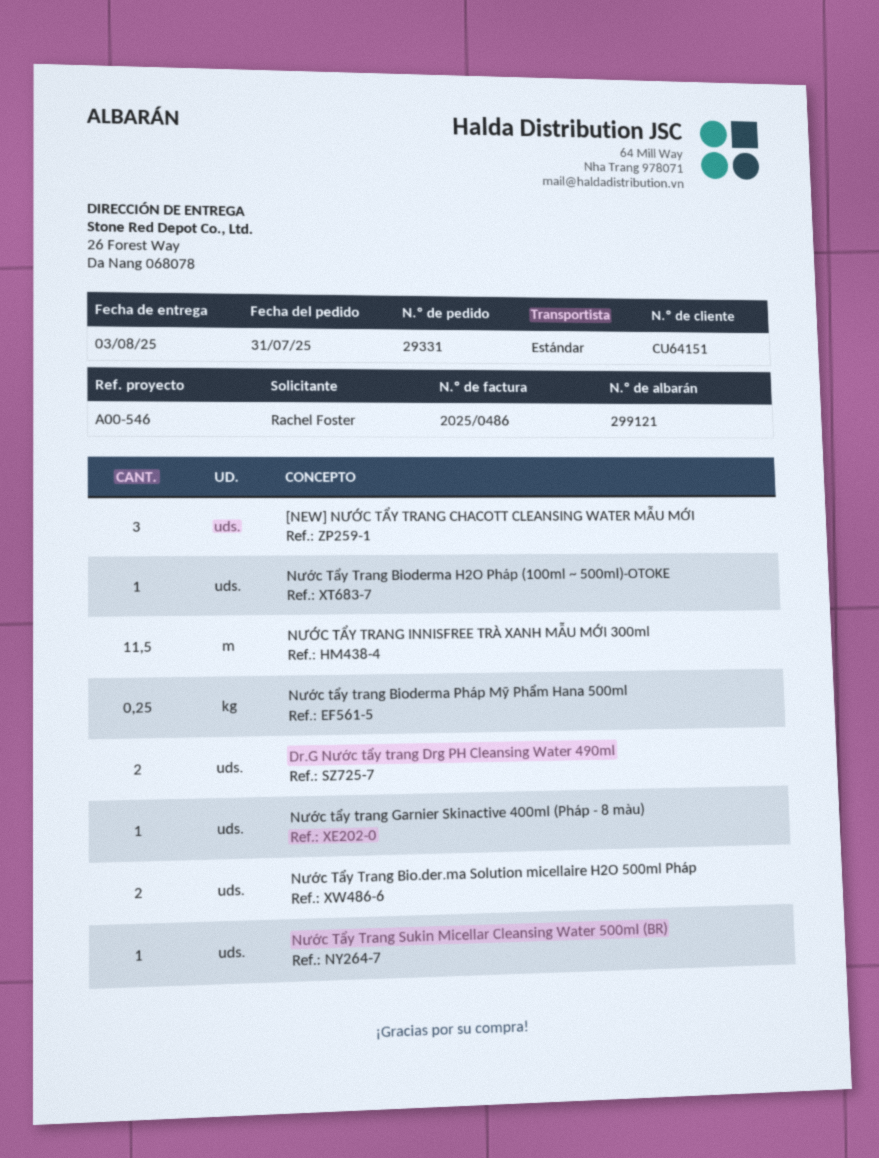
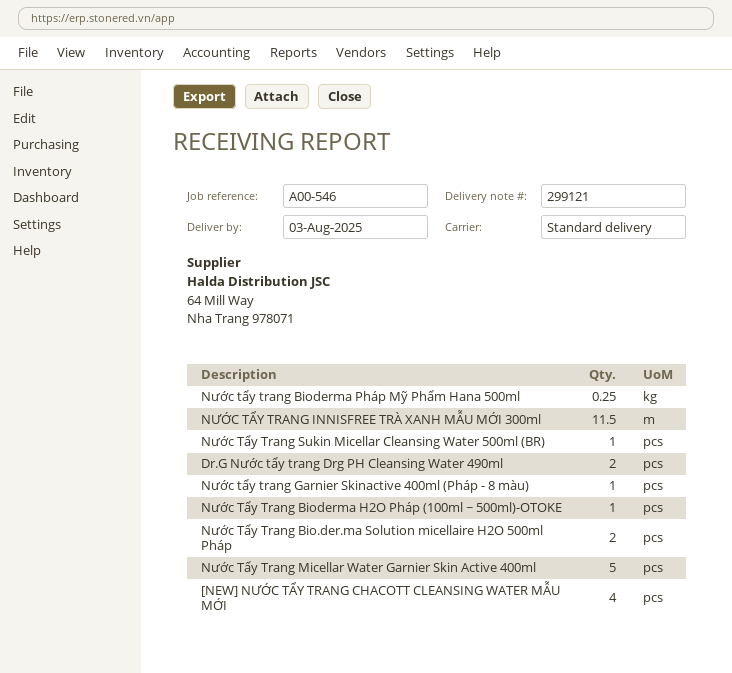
[NEW] NƯỚC TẨY TRANG CHACOTT CLEANSING WATER MẪU MỚI: 3 -> 4
Nước Tẩy Trang Micellar Water Garnier Skin Active 400ml: none -> 5

